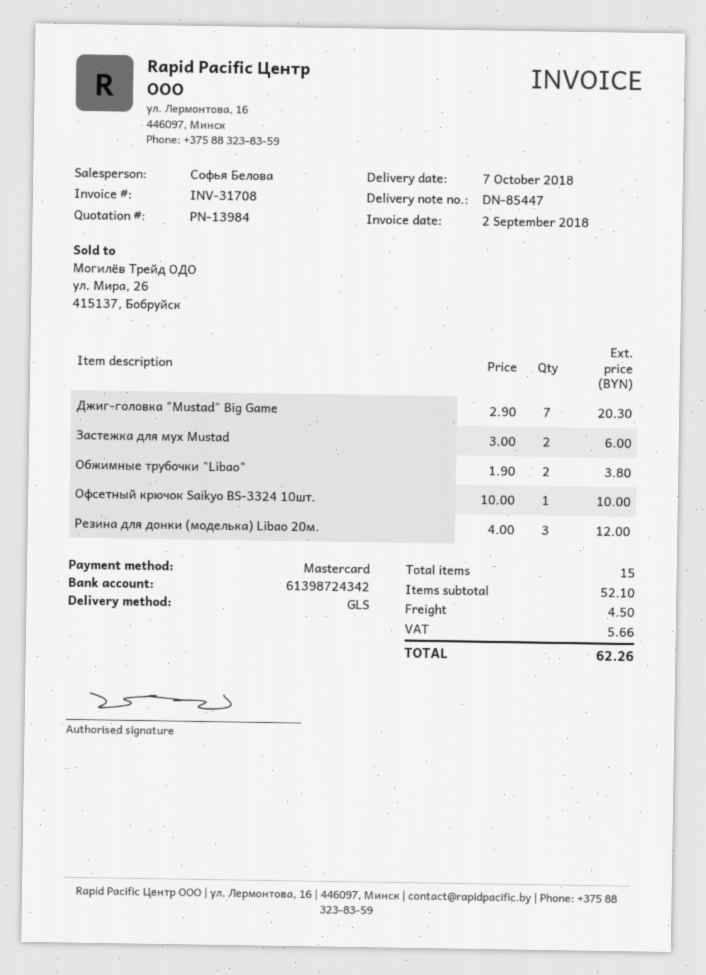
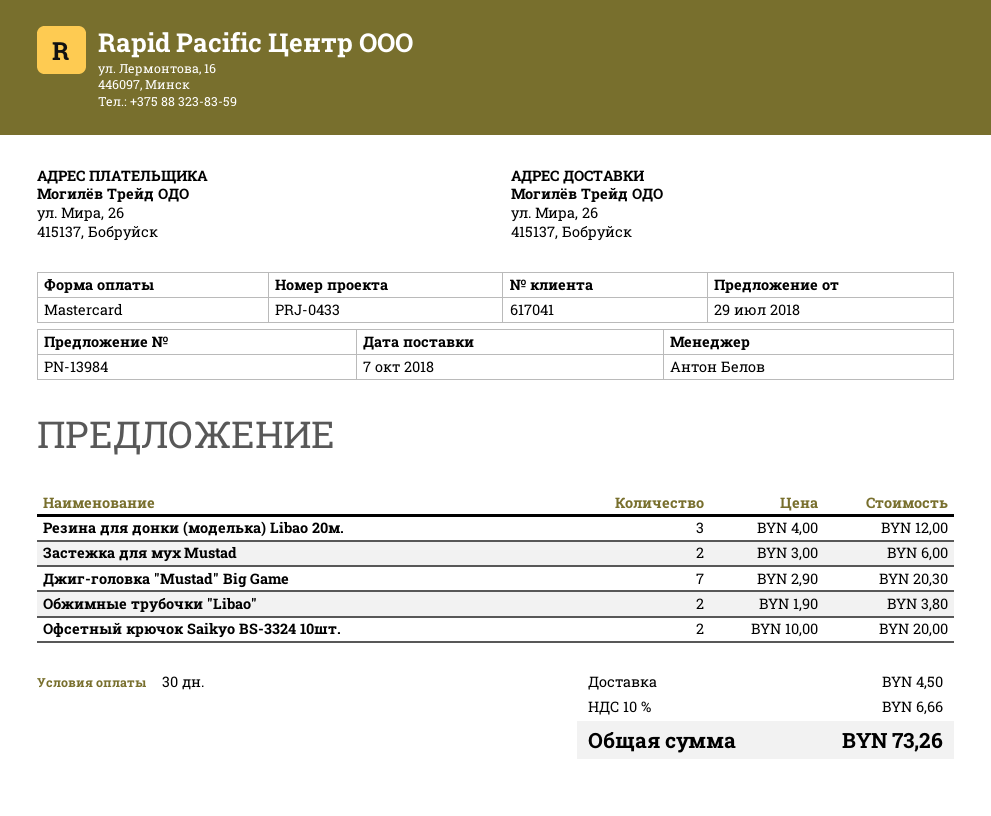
sales rep: Софья Белова -> Антон Белов
Офсетный крючок Saikyo BS-3324 10шт.: 1 x 10.00 = 10.00 -> 2 x 10.00 = 20.00
tax: 5.66 -> 6.66
total: 62.26 -> 73.26

